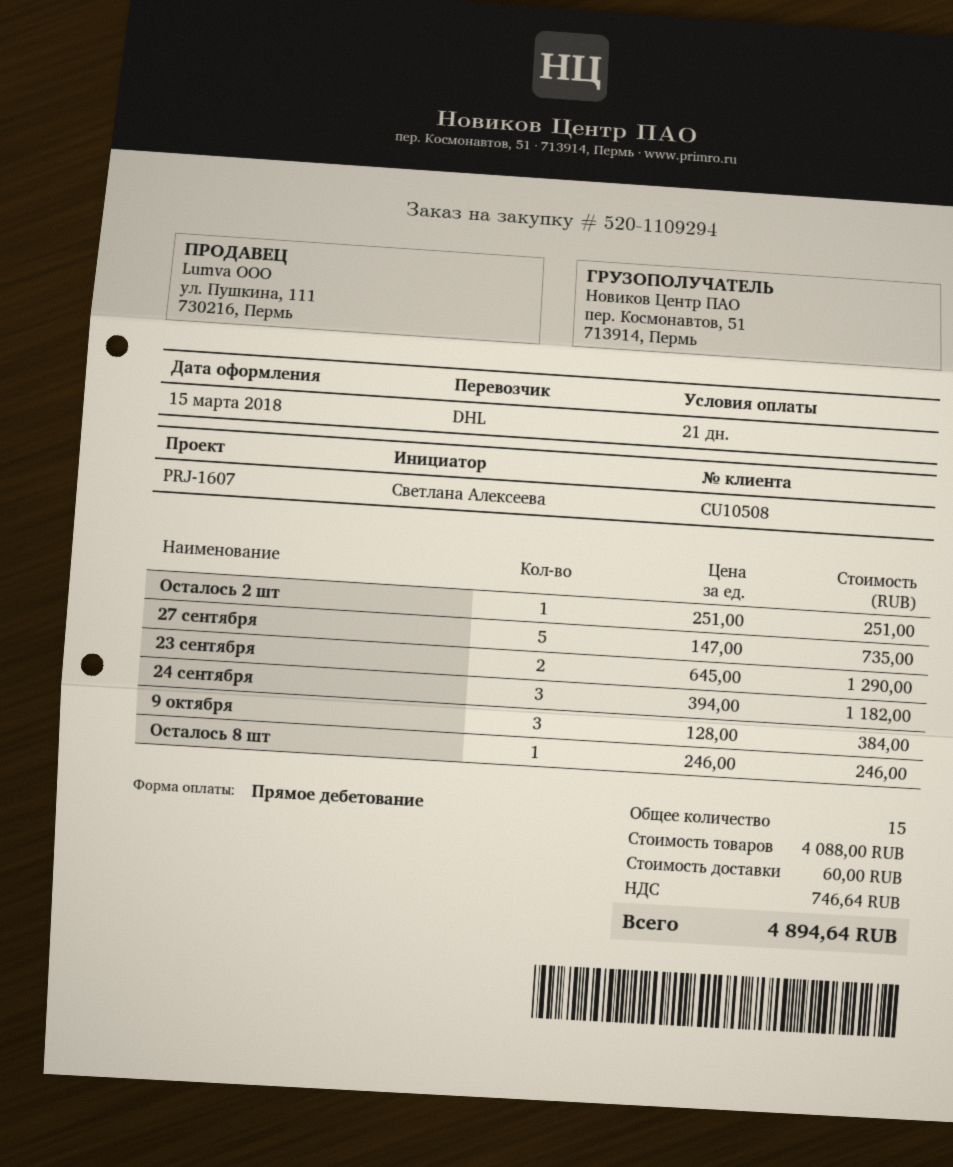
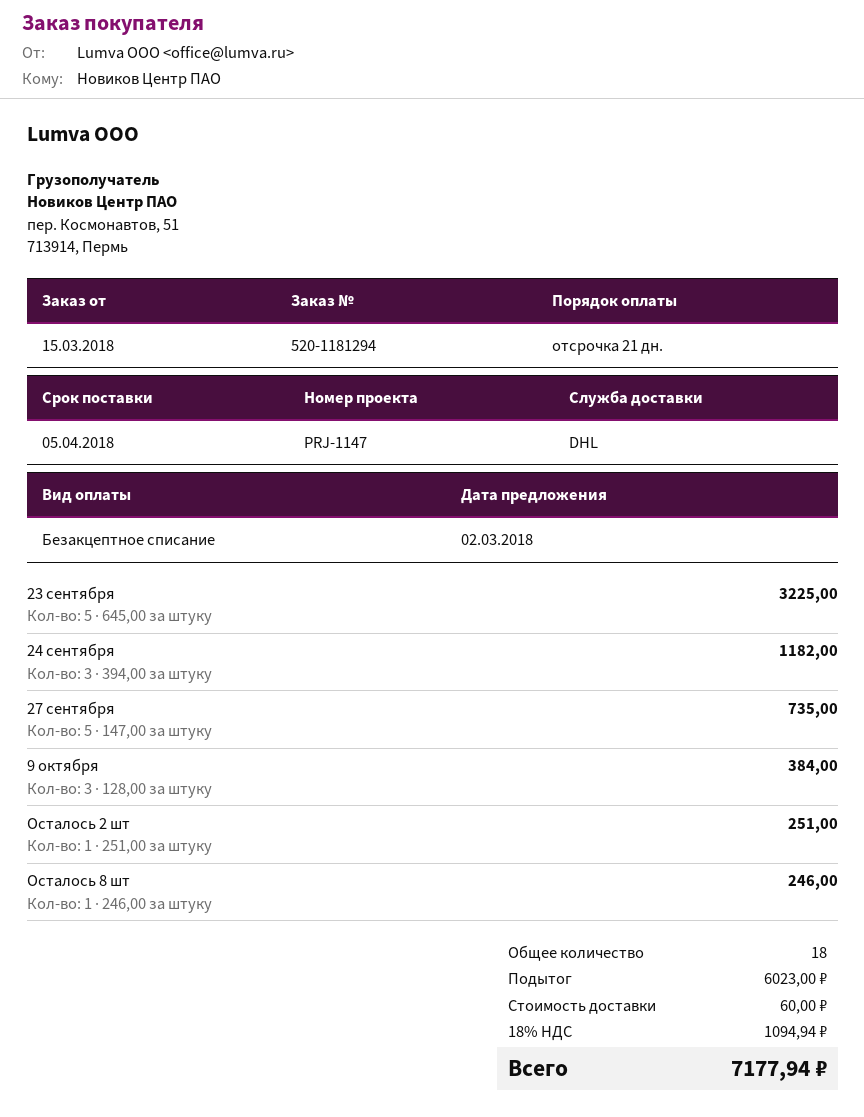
order number: 520-1109294 -> 520-1181294
reference: PRJ-1607 -> PRJ-1147
23 сентября: 2 x 645.00 = 1290.00 -> 5 x 645.00 = 3225.00
total quantity: 15 -> 18
subtotal: 4088.00 -> 6023.00
tax: 746.64 -> 1094.94
total: 4894.64 -> 7177.94

